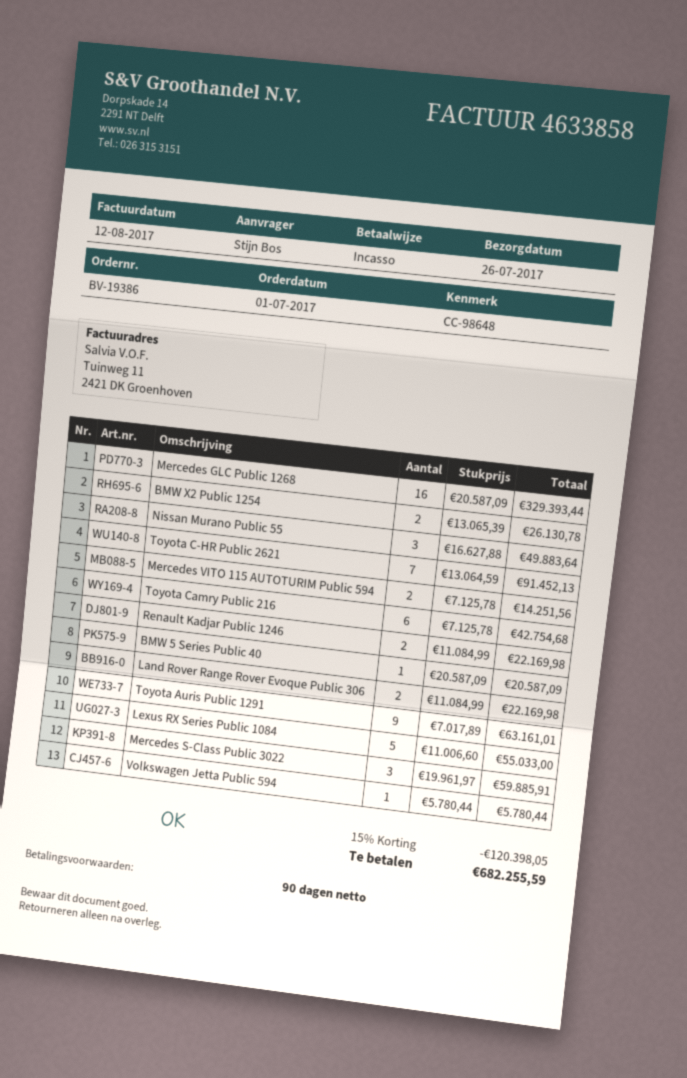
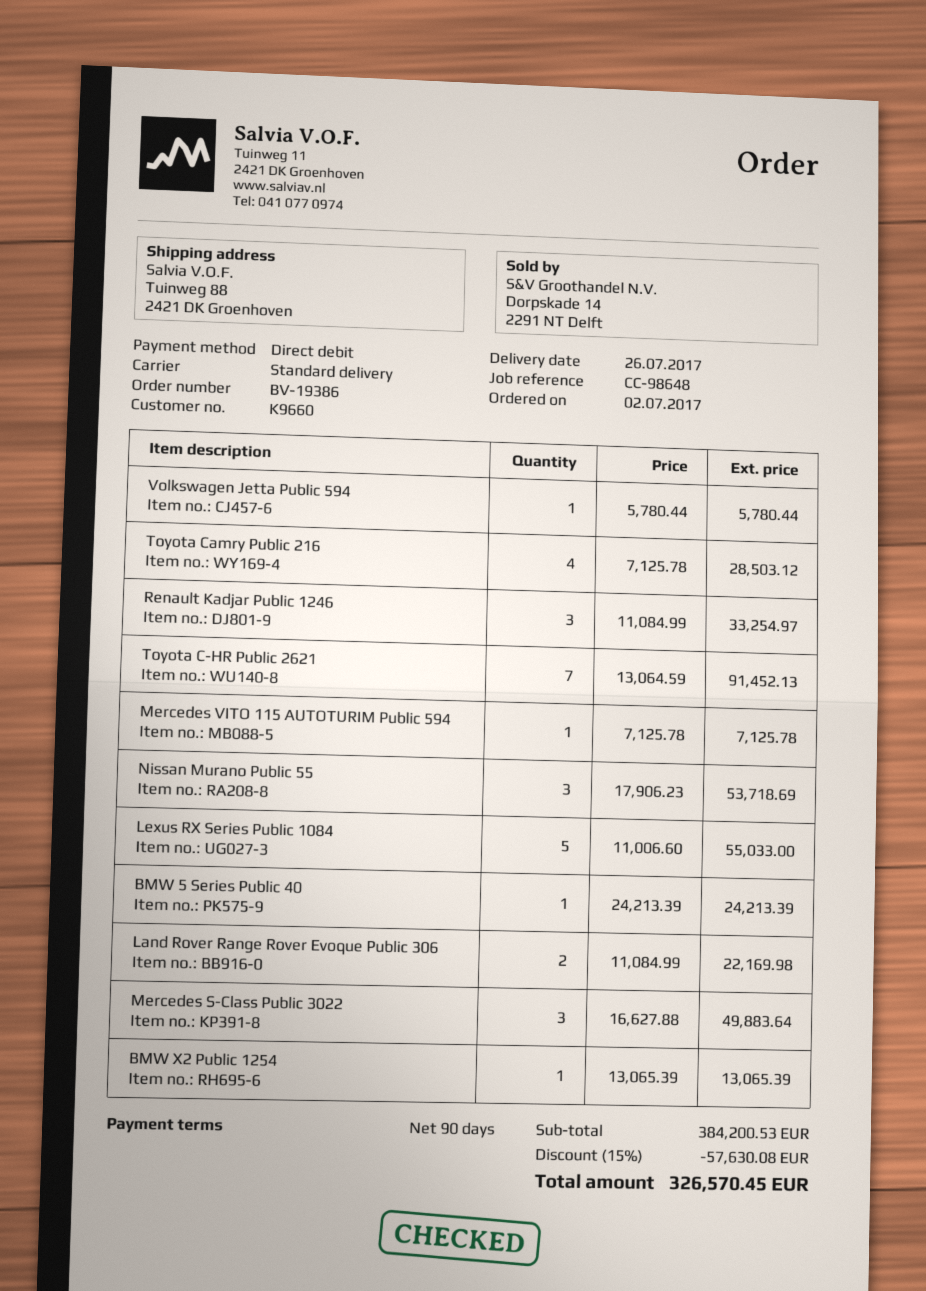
order date: 2017-07-01 -> 2017-07-02
Mercedes GLC Public 1268: 16 x 20587.09 = 329393.44 -> none
BMW X2 Public 1254: 2 x 13065.39 = 26130.78 -> 1 x 13065.39 = 13065.39
Nissan Murano Public 55: 3 x 16627.88 = 49883.64 -> 3 x 17906.23 = 53718.69
Mercedes VITO 115 AUTOTURIM Public 594: 2 x 7125.78 = 14251.56 -> 1 x 7125.78 = 7125.78
Toyota Camry Public 216: 6 x 7125.78 = 42754.68 -> 4 x 7125.78 = 28503.12
Renault Kadjar Public 1246: 2 x 11084.99 = 22169.98 -> 3 x 11084.99 = 33254.97
BMW 5 Series Public 40: 1 x 20587.09 = 20587.09 -> 1 x 24213.39 = 24213.39
Toyota Auris Public 1291: 9 x 7017.89 = 63161.01 -> none
Mercedes S-Class Public 3022: 3 x 19961.97 = 59885.91 -> 3 x 16627.88 = 49883.64
discount: 15% = 120398.05 -> 15% = 57630.08
total: 682255.59 -> 326570.45

